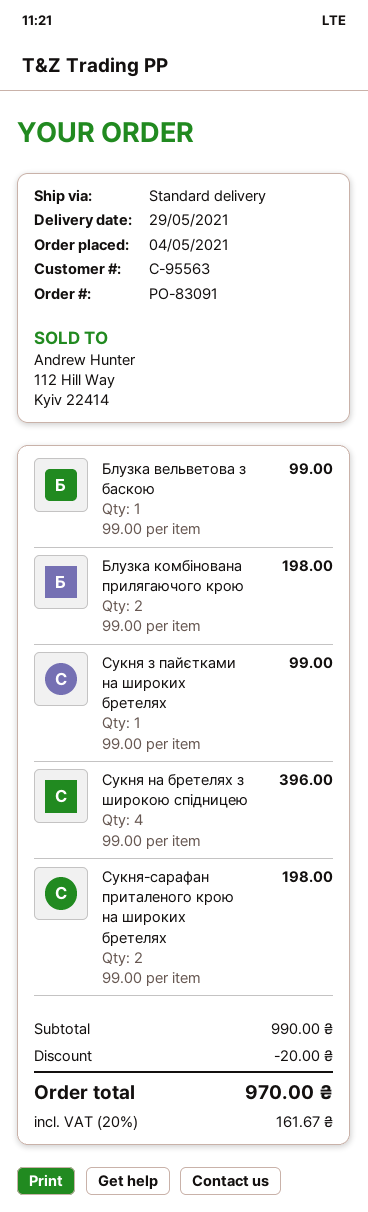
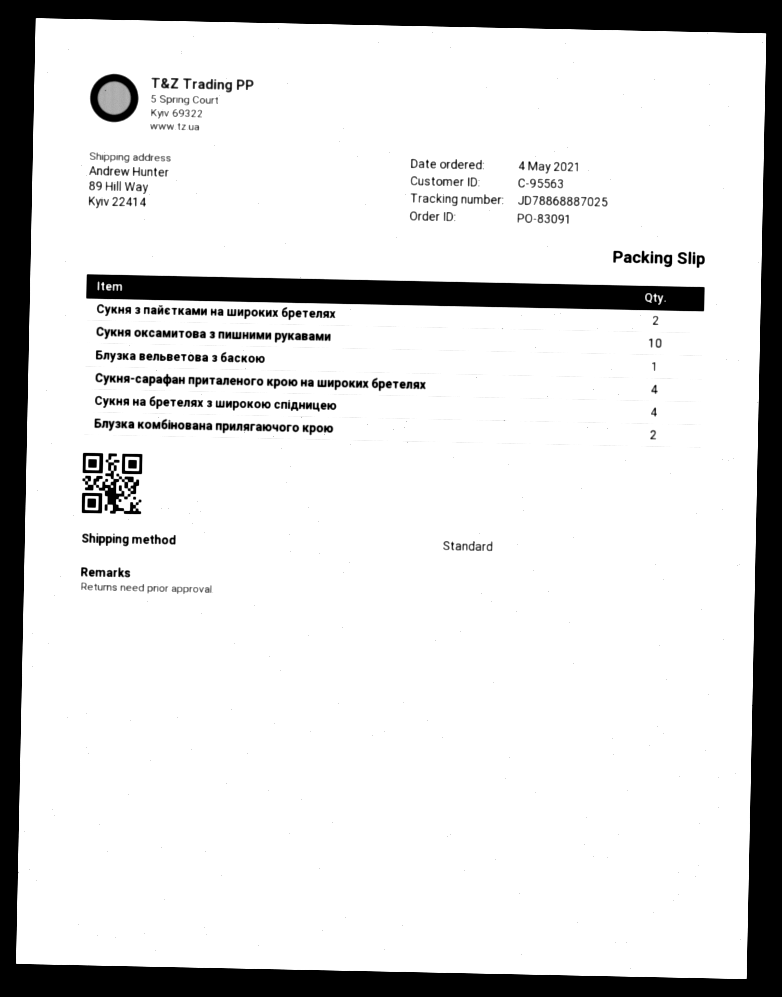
Сукня з пайєтками на широких бретелях: 1 -> 2
Сукня-сарафан приталеного крою на широких бретелях: 2 -> 4
Сукня оксамитова з пишними рукавами: none -> 10

